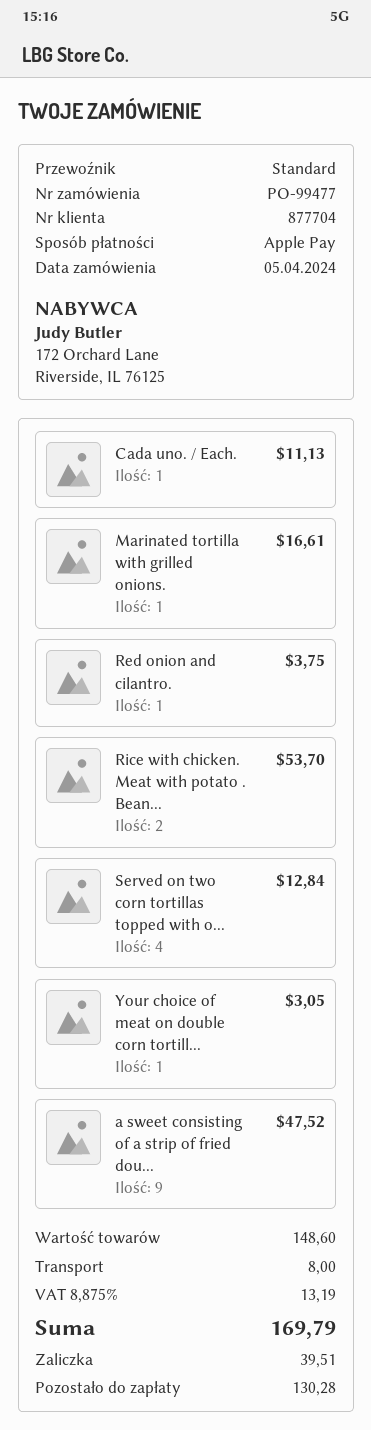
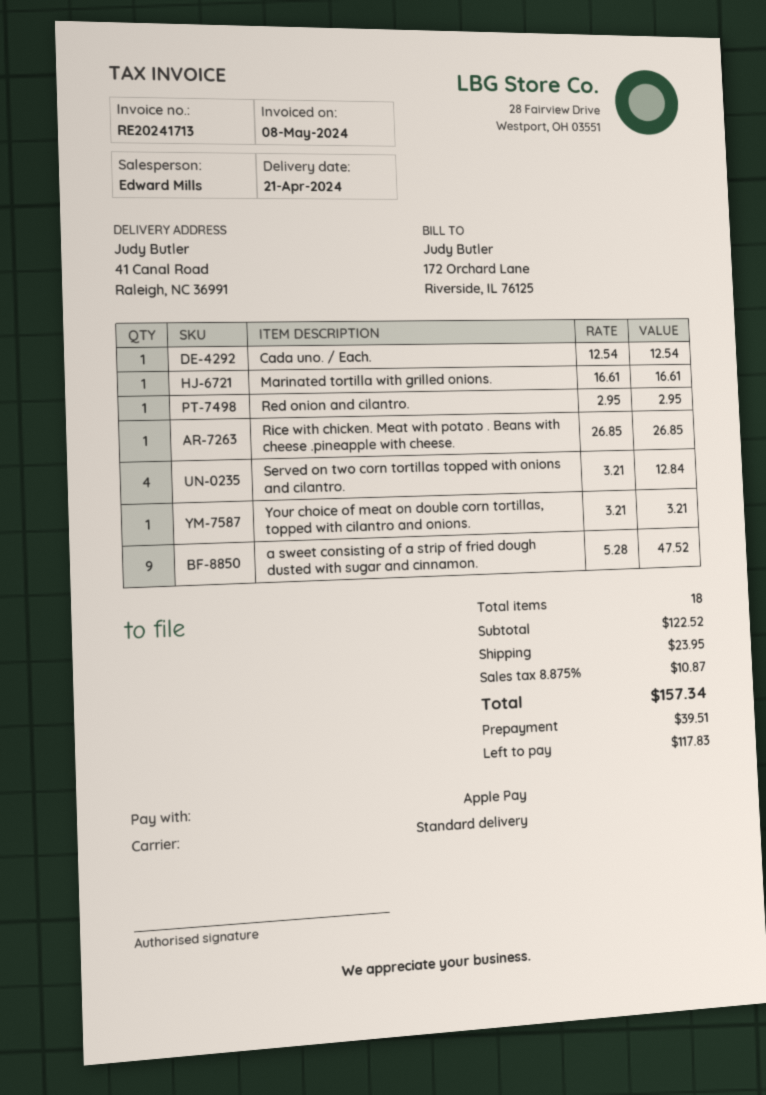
Cada uno. / Each.: 1 for 11.13 -> 1 for 12.54
Red onion and cilantro.: 1 for 3.75 -> 1 for 2.95
Rice with chicken. Meat with potato . Bean...: 2 for 53.70 -> 1 for 26.85
Your choice of meat on double corn tortill...: 1 for 3.05 -> 1 for 3.21
subtotal: 148.60 -> 122.52
shipping: 8.00 -> 23.95
tax: 8.875% = 13.19 -> 8.875% = 10.87
total: 169.79 -> 157.34
balance: 130.28 -> 117.83

